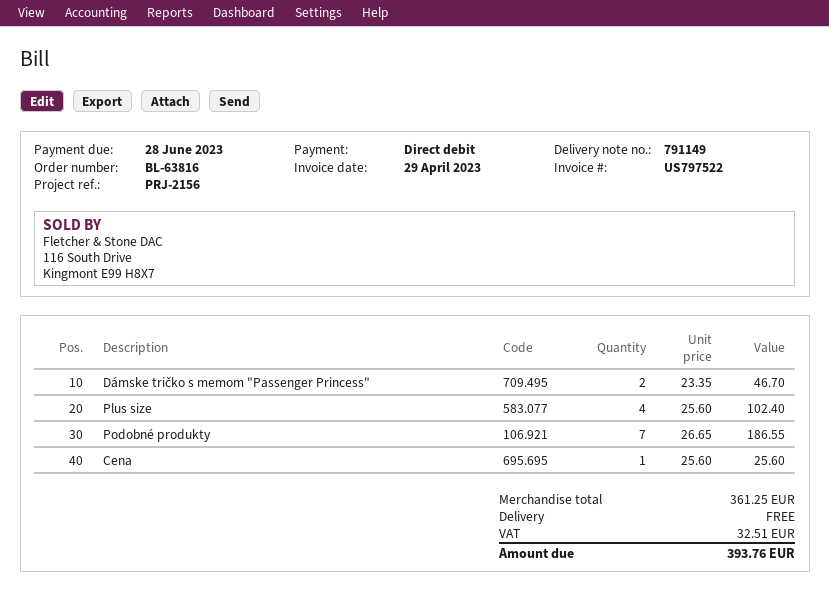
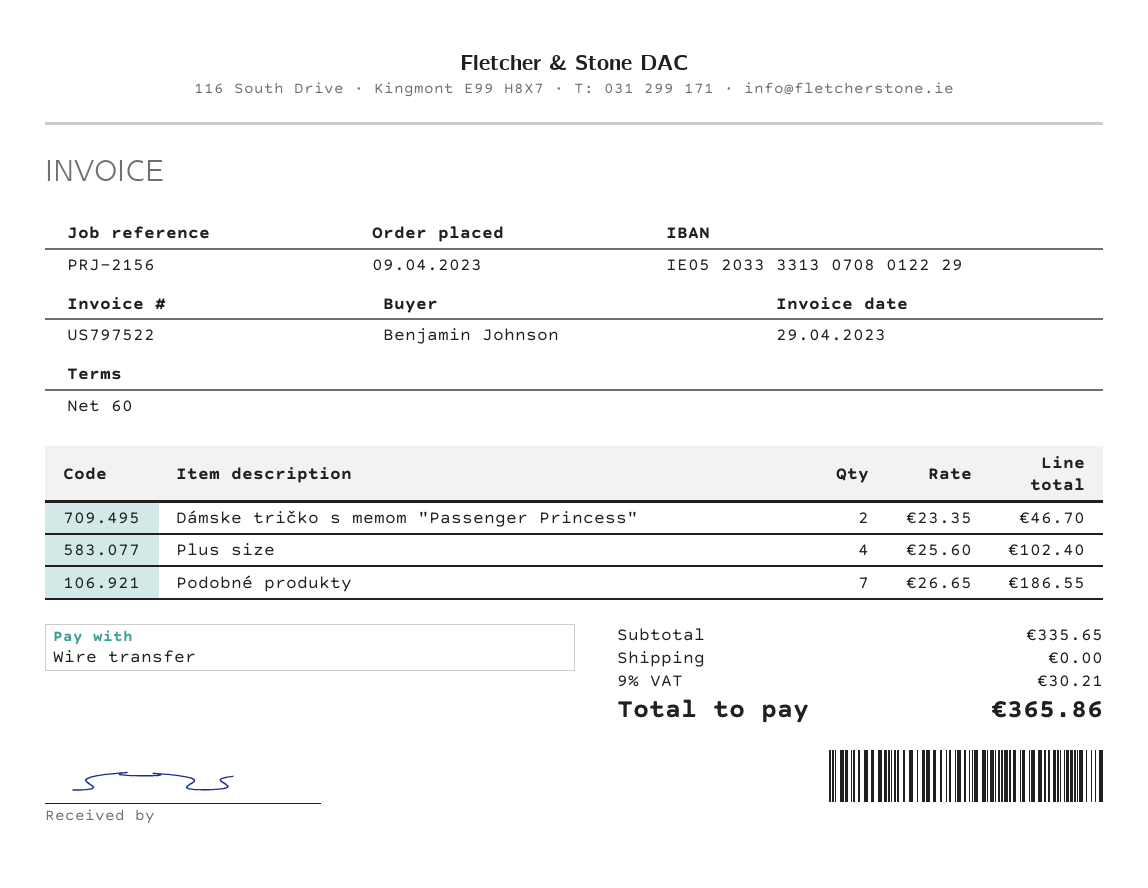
payment method: direct debit -> bank transfer
Cena: 1 x 25.60 = 25.60 -> none
subtotal: 361.25 -> 335.65
tax: 32.51 -> 30.21
total: 393.76 -> 365.86

